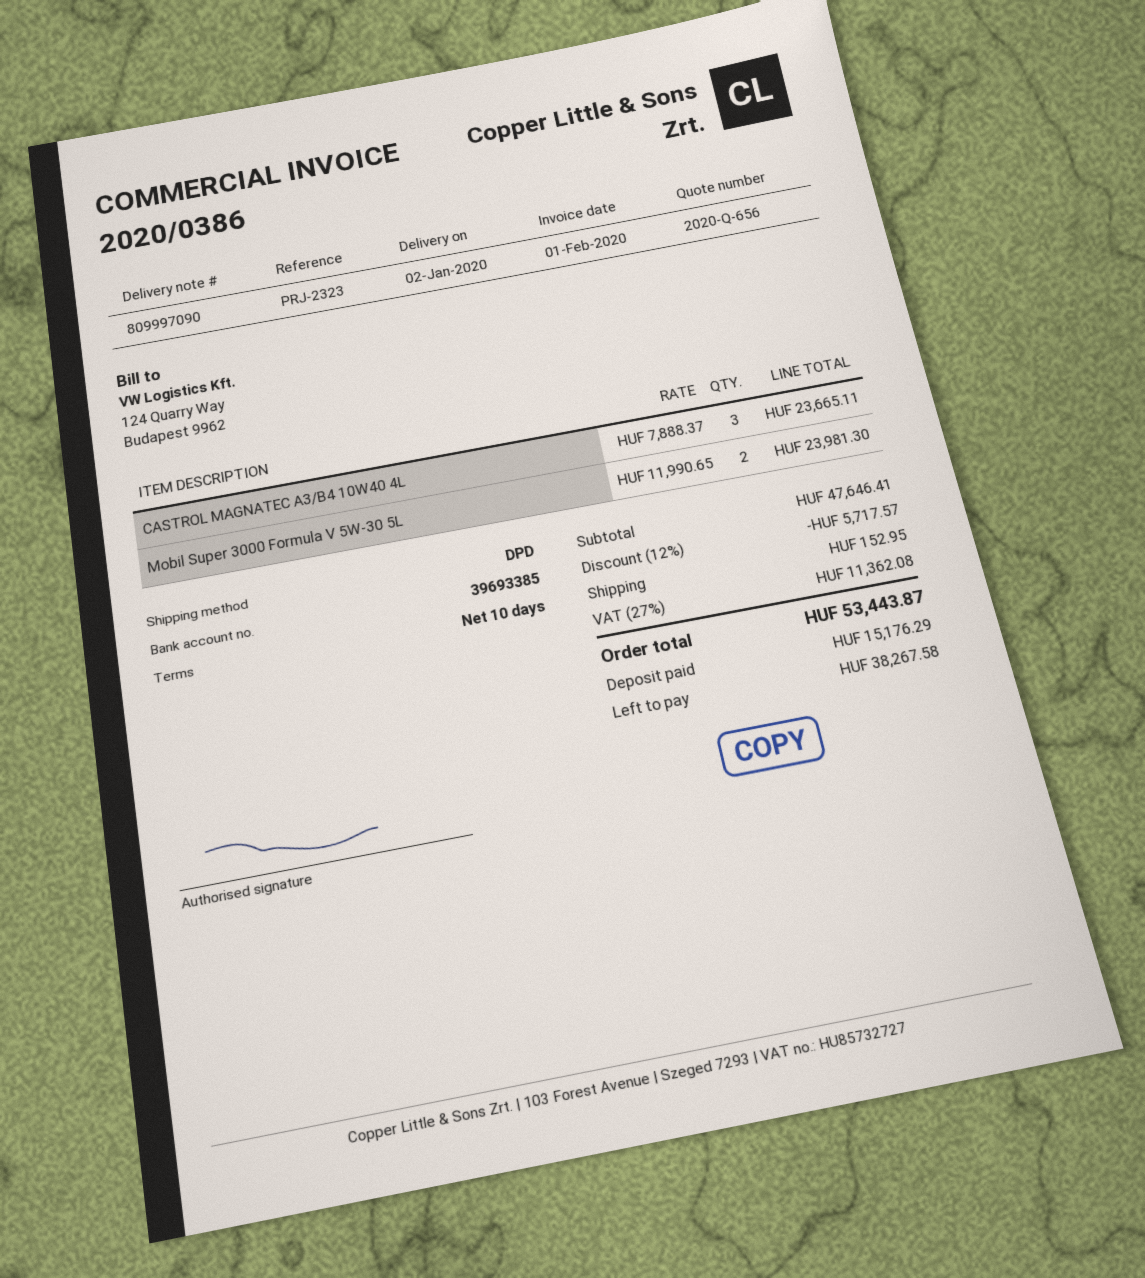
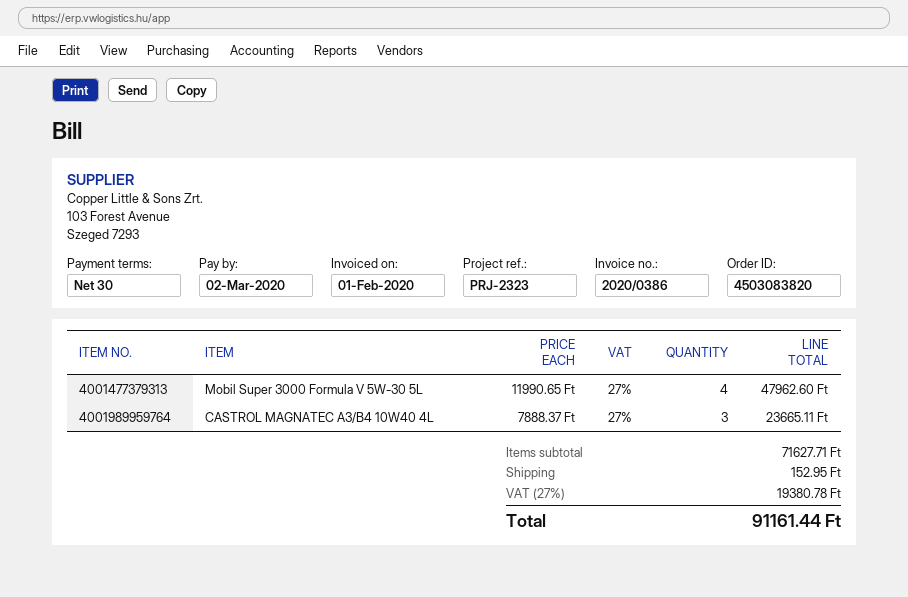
payment terms: 10 days -> 30 days
Mobil Super 3000 Formula V 5W-30 5L: 2 x 11990.65 = 23981.30 -> 4 x 11990.65 = 47962.60
subtotal: 47646.41 -> 71627.71
discount: 12% = 5717.57 -> none
tax: 27% = 11362.08 -> 27% = 19380.78
total: 53443.87 -> 91161.44

